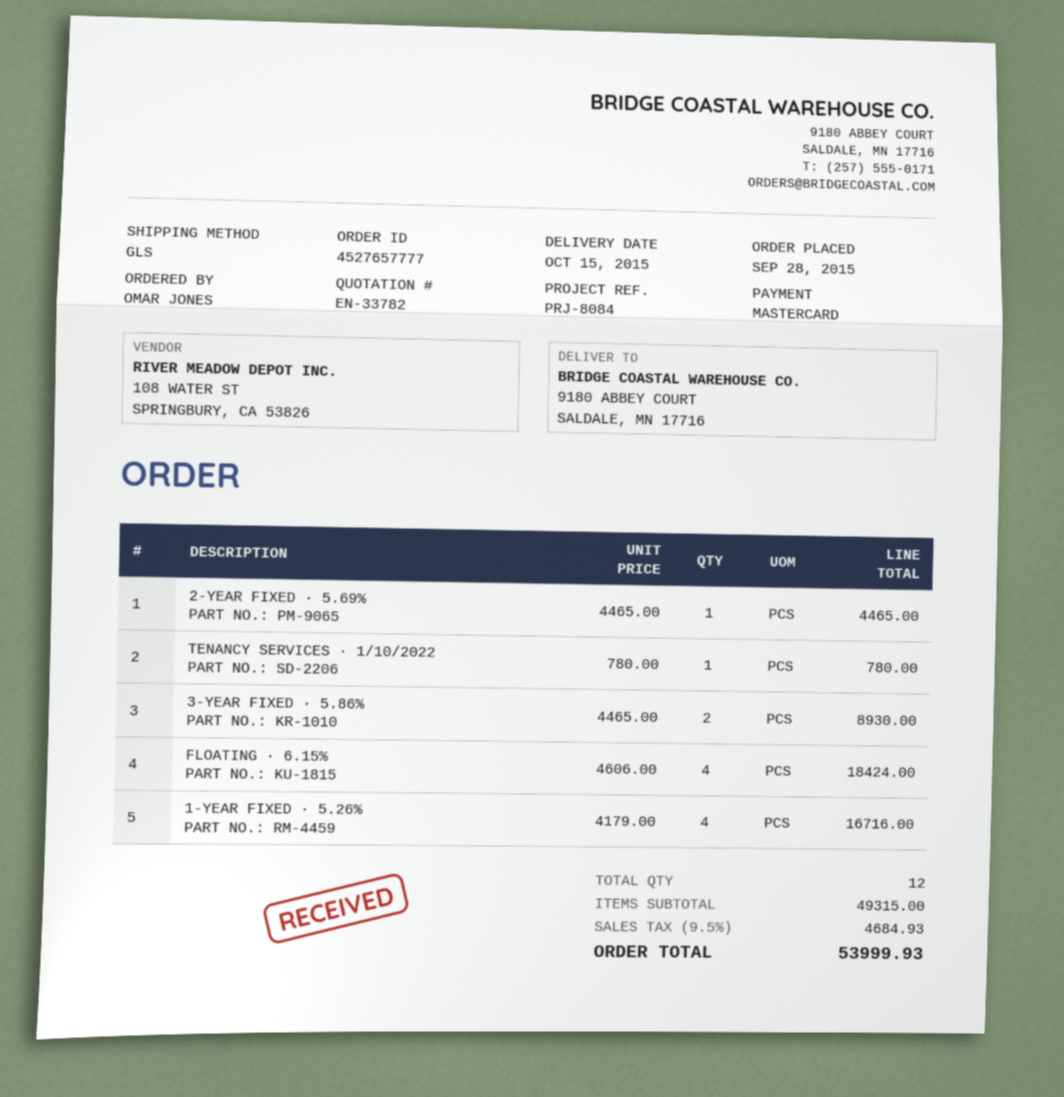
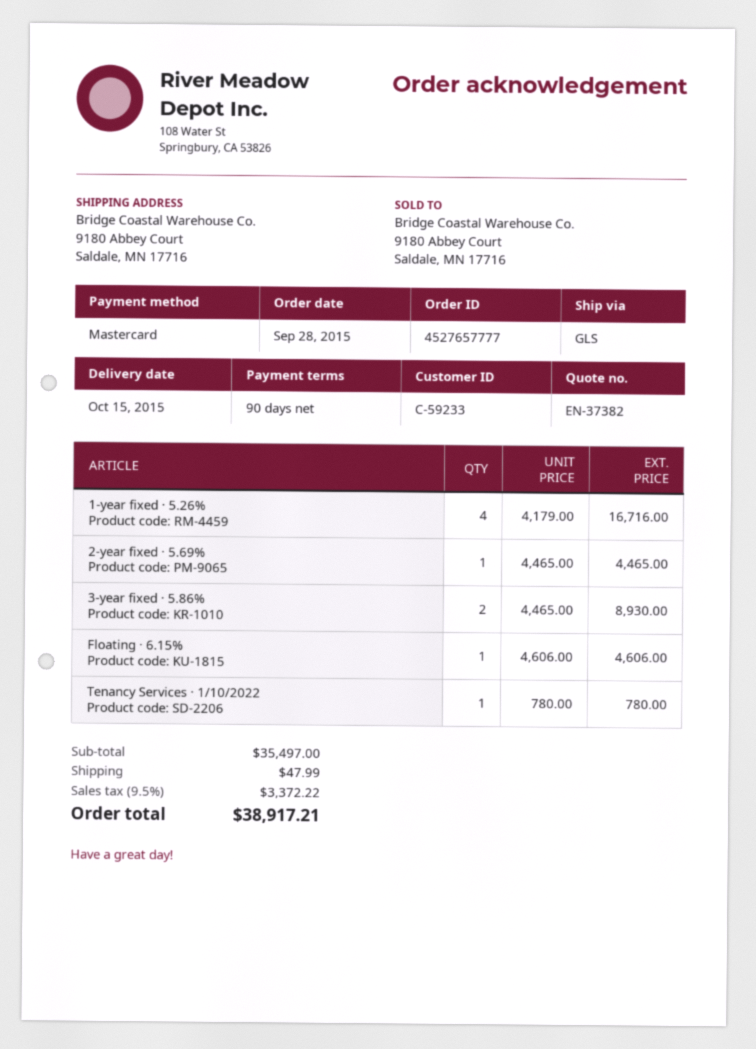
quote number: EN-33782 -> EN-37382
FLOATING · 6.15%: 4 x 4606.00 = 18424.00 -> 1 x 4606.00 = 4606.00
subtotal: 49315.00 -> 35497.00
shipping: none -> 47.99
tax: 9.5% = 4684.93 -> 9.5% = 3372.22
total: 53999.93 -> 38917.21

